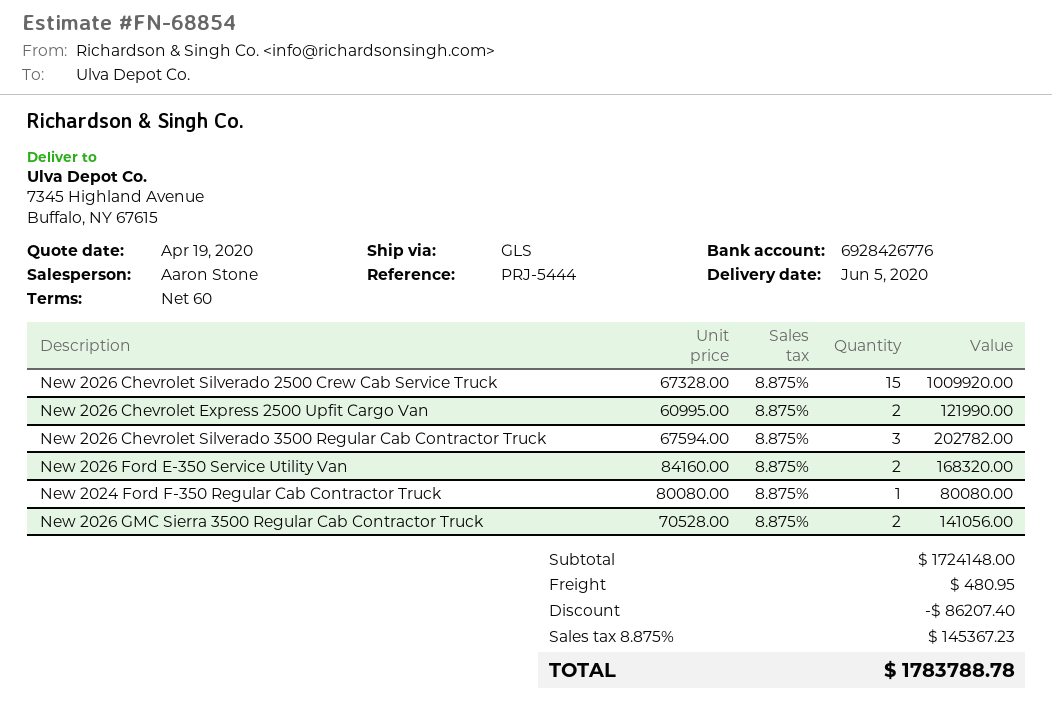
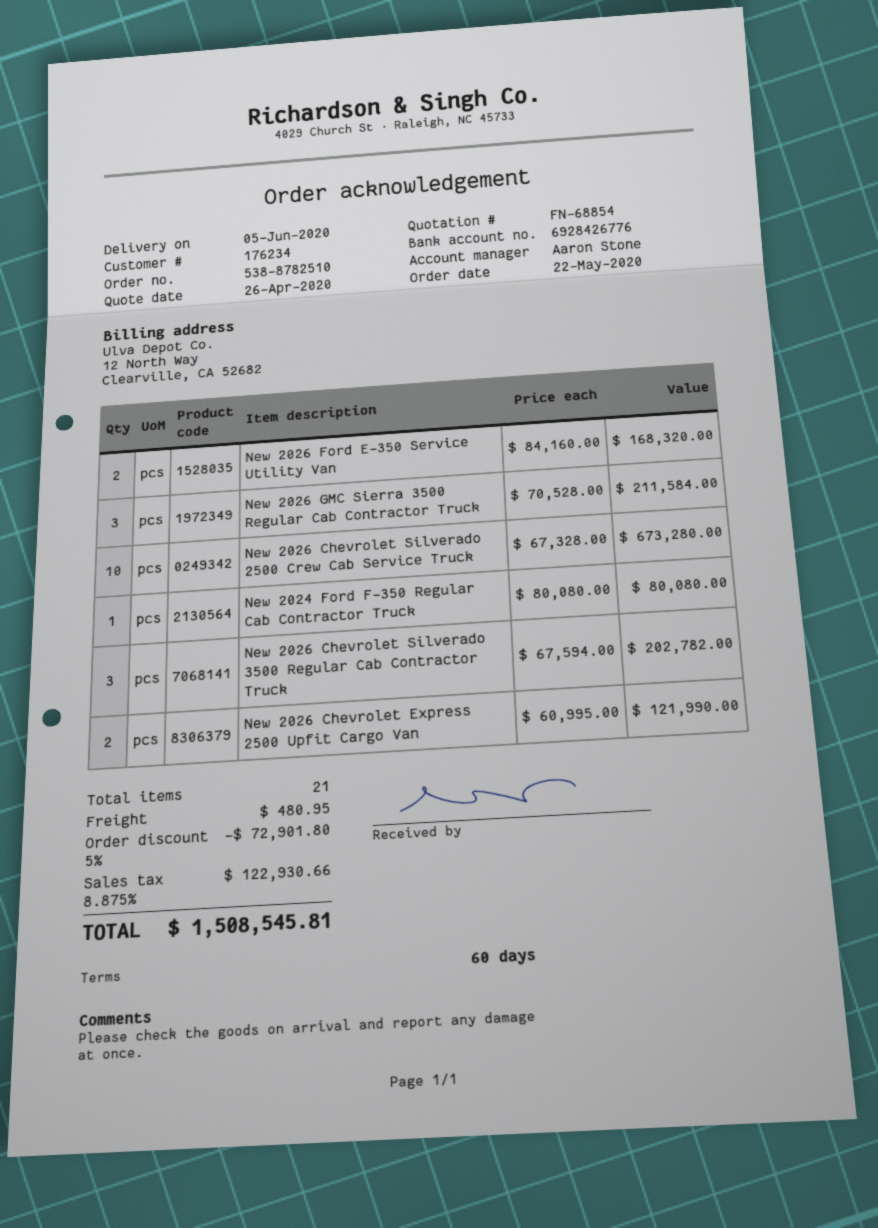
quote date: 2020-04-19 -> 2020-04-26
New 2026 Chevrolet Silverado 2500 Crew Cab Service Truck: 15 x 67328.00 = 1009920.00 -> 10 x 67328.00 = 673280.00
New 2026 GMC Sierra 3500 Regular Cab Contractor Truck: 2 x 70528.00 = 141056.00 -> 3 x 70528.00 = 211584.00
discount: 86207.40 -> 72901.80
tax: 8.875% = 145367.23 -> 8.875% = 122930.66
total: 1783788.78 -> 1508545.81

